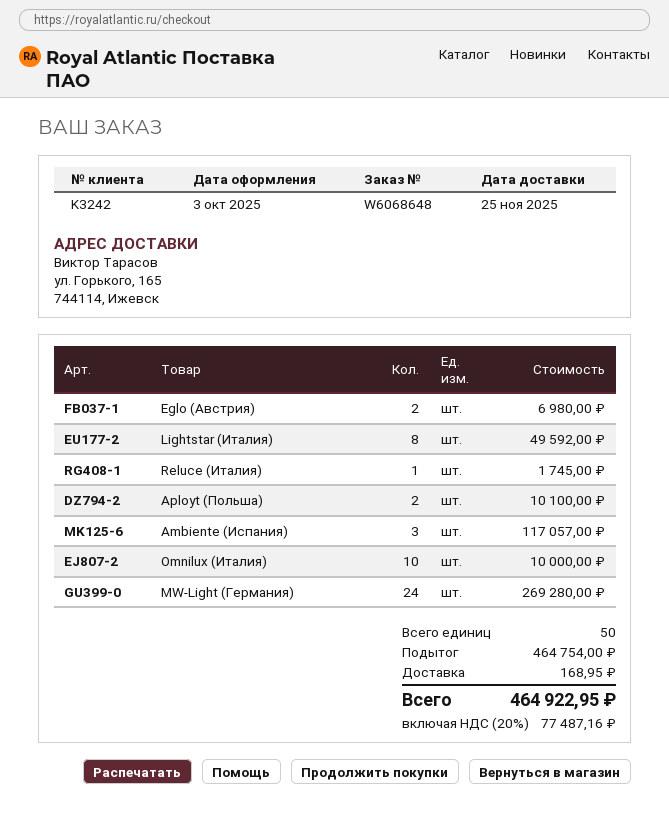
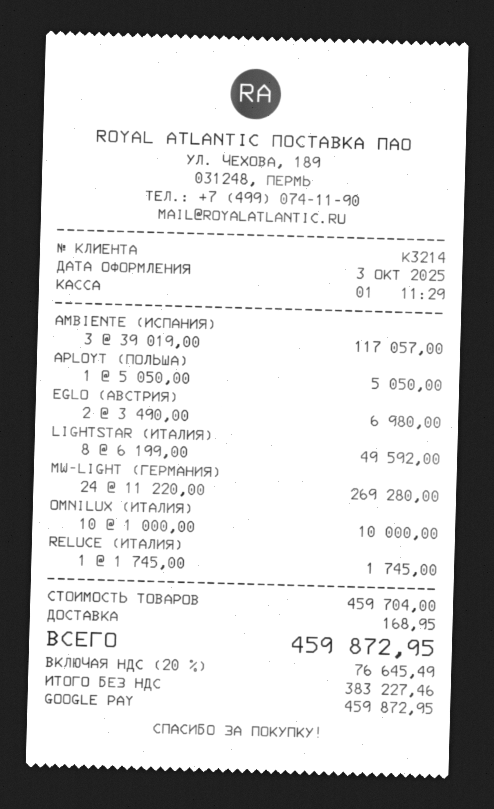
customer number: K3242 -> K3214
Aployt (Польша): 2 for 10100.00 -> 1 for 5050.00
subtotal: 464754.00 -> 459704.00
tax: 20% = 77487.16 -> 20% = 76645.49
total: 464922.95 -> 459872.95

